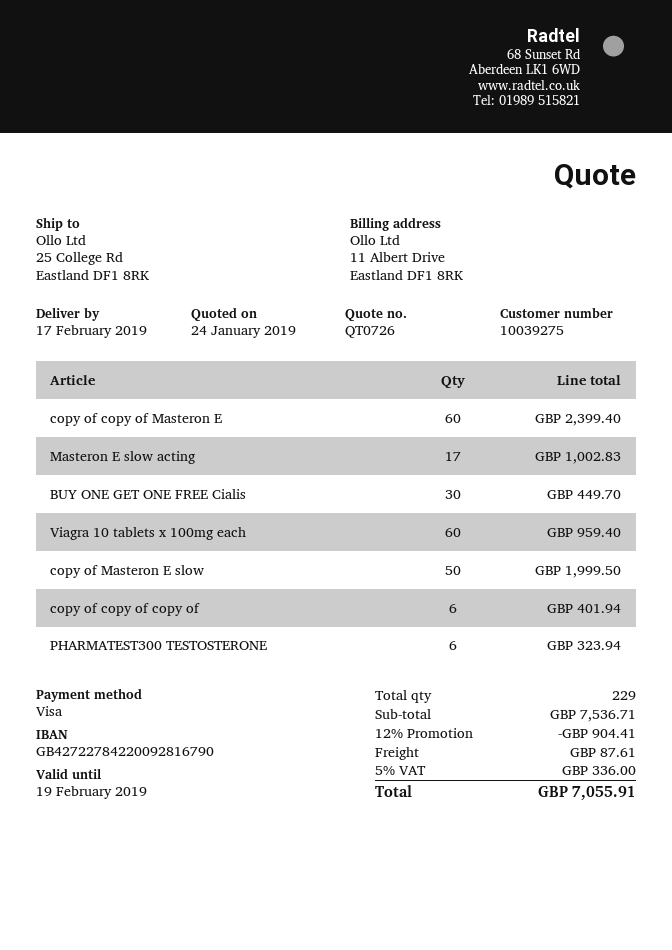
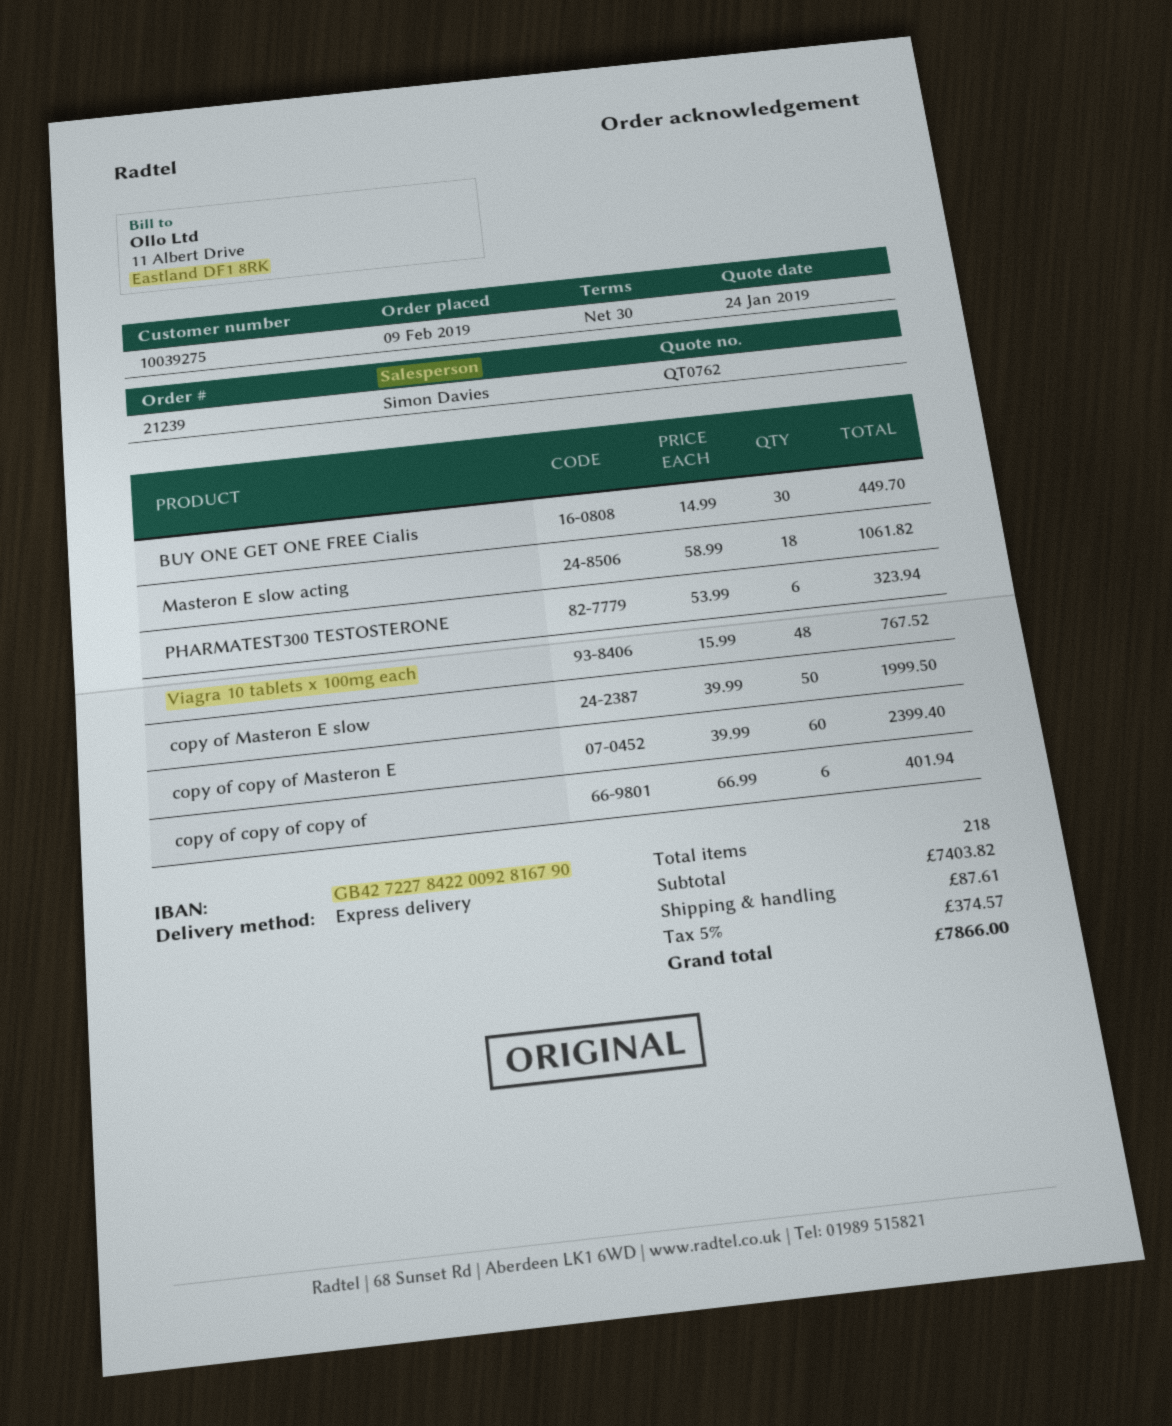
quote number: QT0726 -> QT0762
Masteron E slow acting: 17 for 1002.83 -> 18 for 1061.82
Viagra 10 tablets x 100mg each: 60 for 959.40 -> 48 for 767.52
total quantity: 229 -> 218
subtotal: 7536.71 -> 7403.82
discount: 12% = 904.41 -> none
tax: 5% = 336.00 -> 5% = 374.57
total: 7055.91 -> 7866.00

